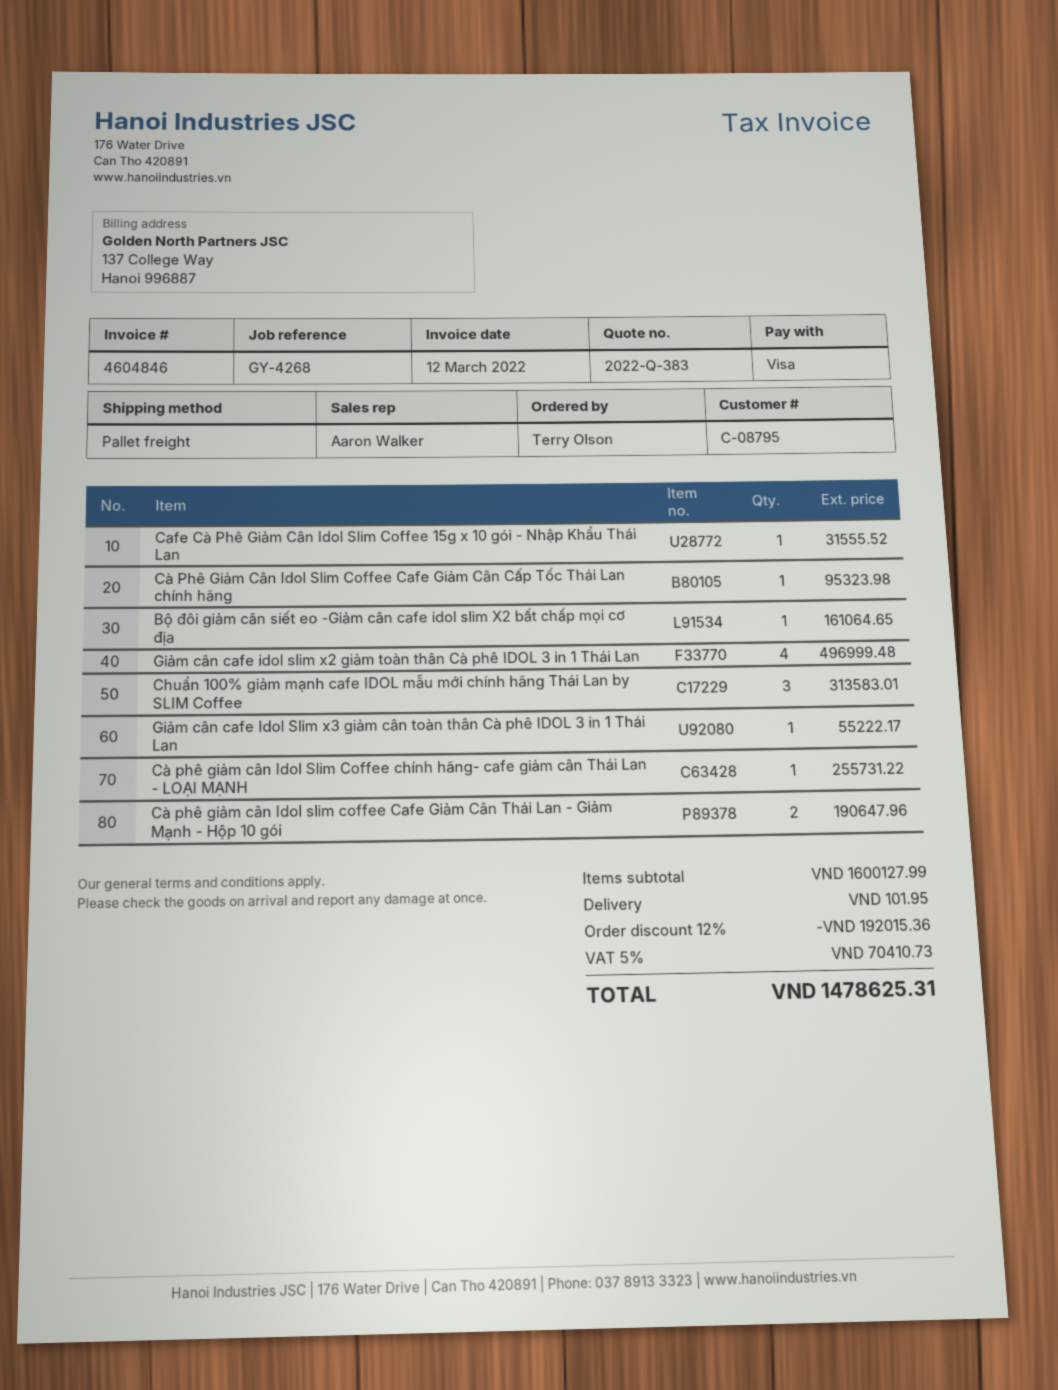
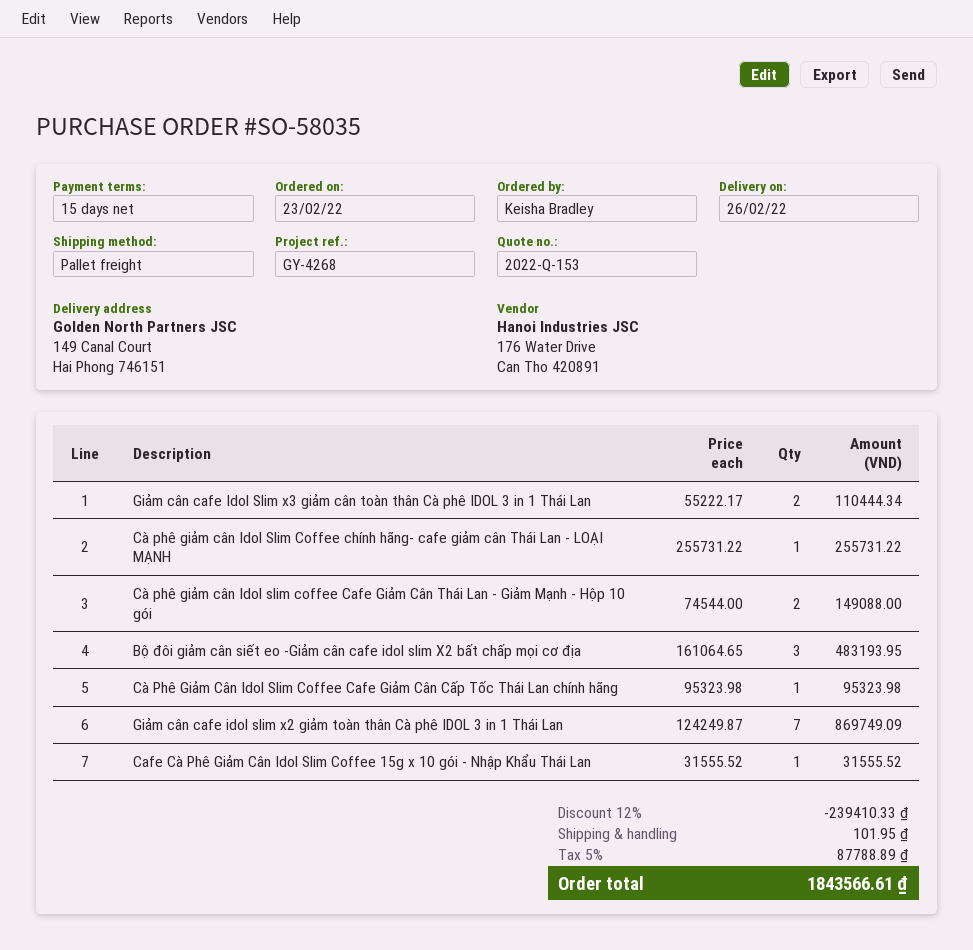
quote number: 2022-Q-383 -> 2022-Q-153
ordered by: Terry Olson -> Keisha Bradley
Bộ đôi giảm cân siết eo -Giảm cân cafe idol slim X2 bất chấp mọi cơ địa: 1 for 161064.65 -> 3 for 483193.95
Giảm cân cafe idol slim x2 giảm toàn thân Cà phê IDOL 3 in 1 Thái Lan: 4 for 496999.48 -> 7 for 869749.09
Chuẩn 100% giảm mạnh cafe IDOL mẫu mới chính hãng Thái Lan by SLIM Coffee: 3 for 313583.01 -> none
Giảm cân cafe Idol Slim x3 giảm cân toàn thân Cà phê IDOL 3 in 1 Thái Lan: 1 for 55222.17 -> 2 for 110444.34
Cà phê giảm cân Idol slim coffee Cafe Giảm Cân Thái Lan - Giảm Mạnh - Hộp 10 gói: 2 for 190647.96 -> 2 for 149088.00
discount: 12% = 192015.36 -> 12% = 239410.33
tax: 5% = 70410.73 -> 5% = 87788.89
total: 1478625.31 -> 1843566.61

